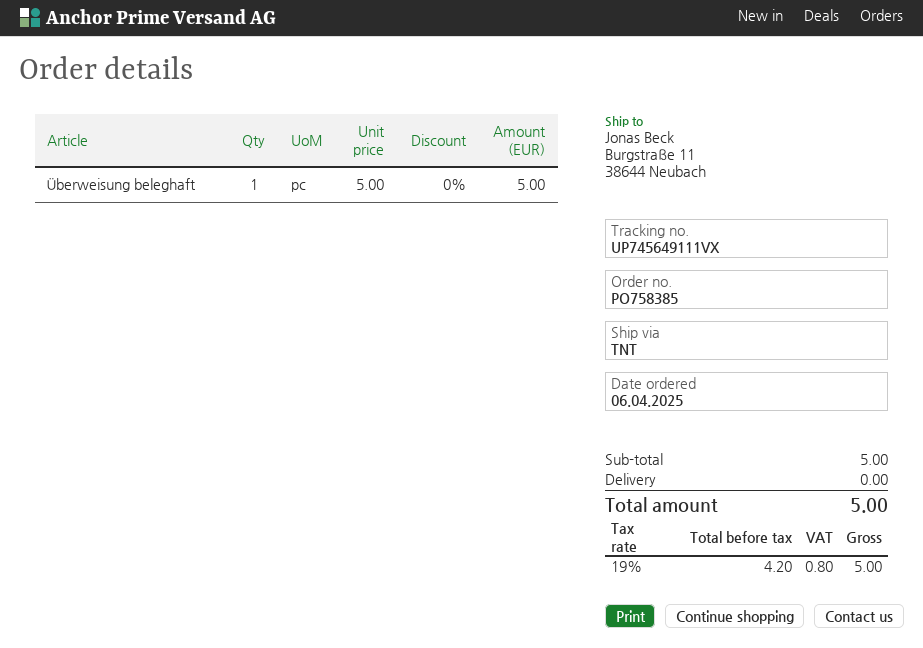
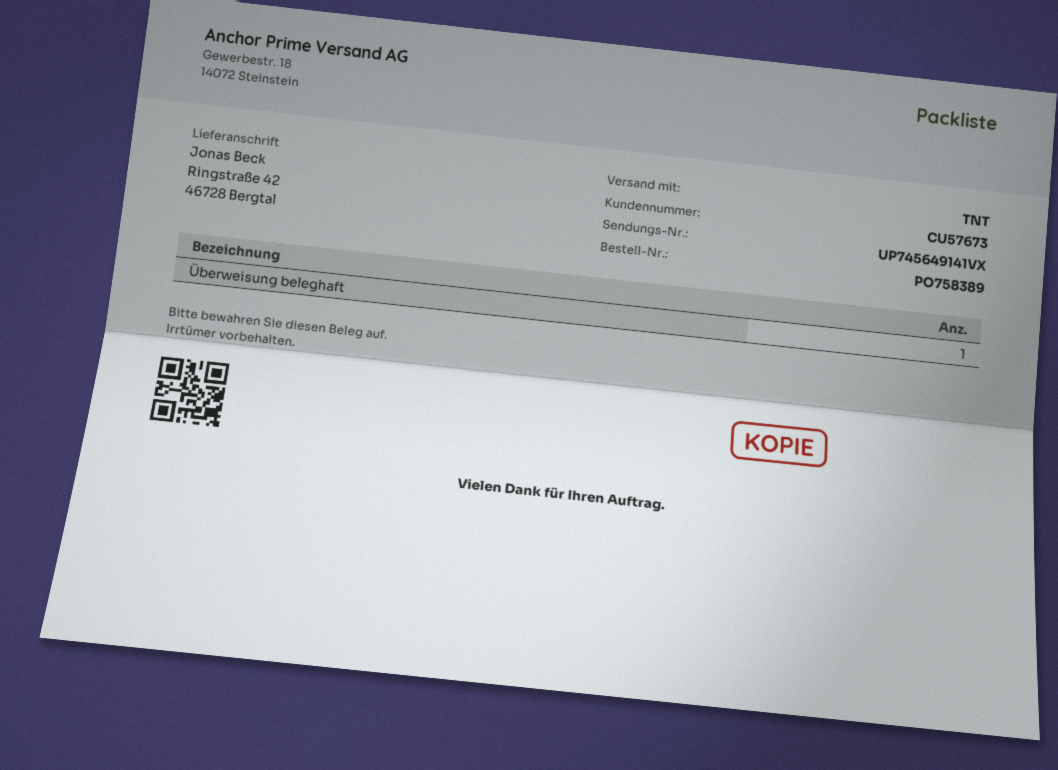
order number: PO758385 -> PO758389
tracking number: UP745649111VX -> UP745649141VX
ship to: Burgstraße 11, 38644 Neubach -> Ringstraße 42, 46728 Bergtal

